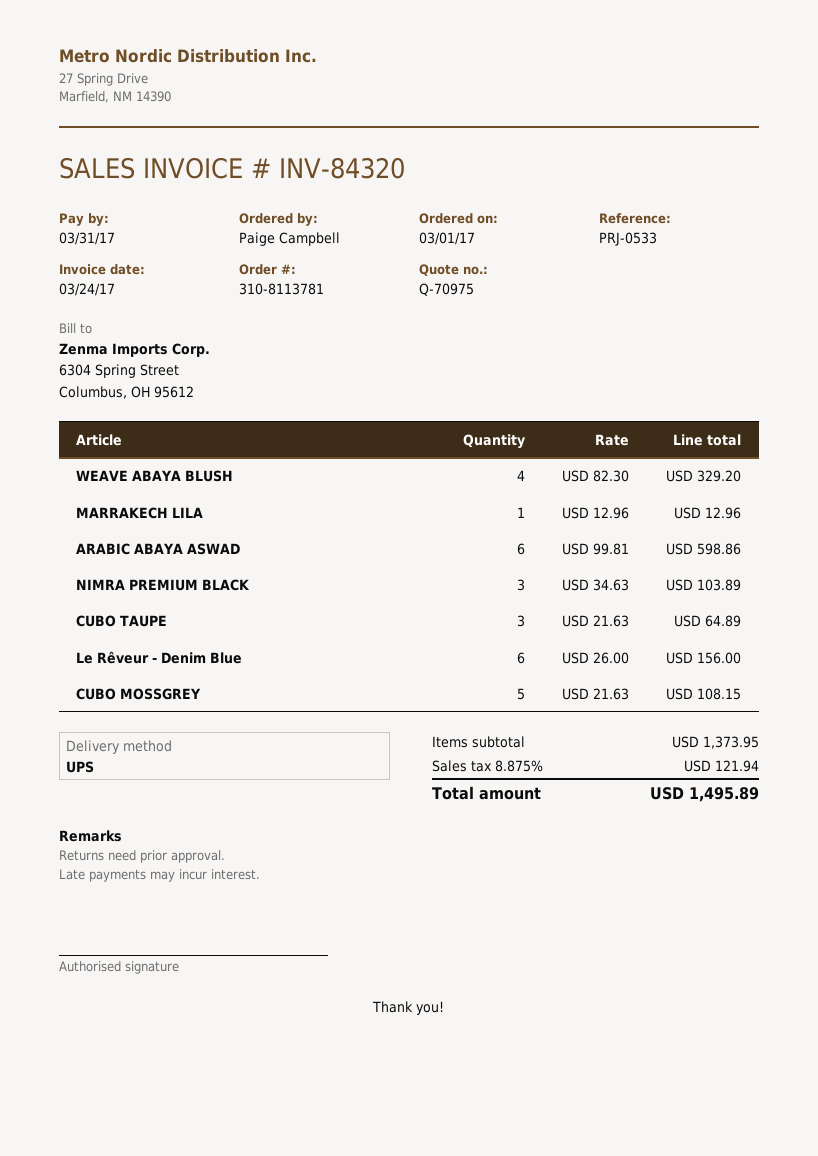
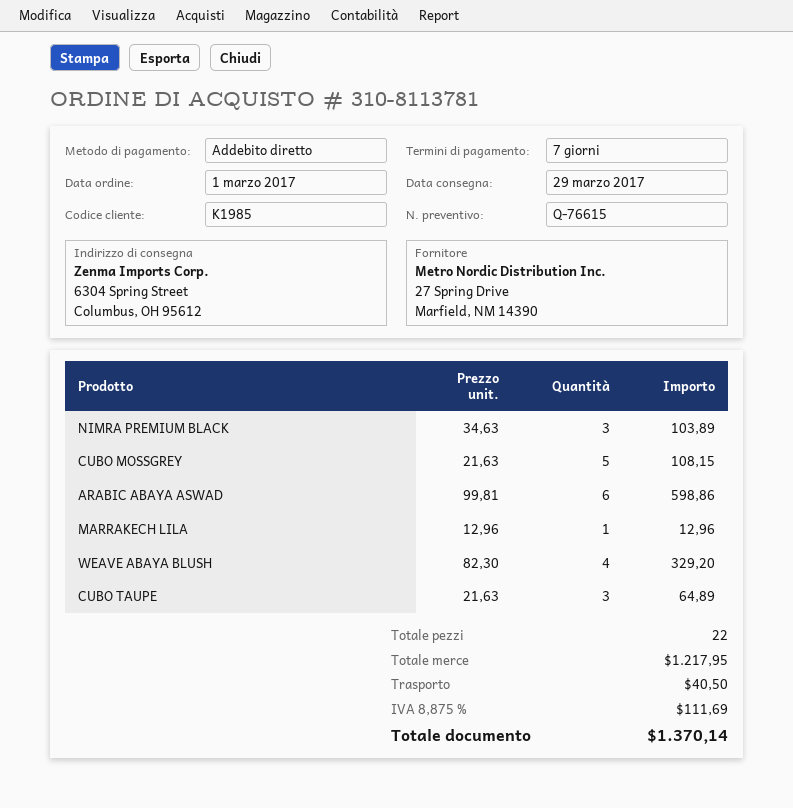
quote number: Q-70975 -> Q-76615
Le Rêveur - Denim Blue: 6 x 26.00 = 156.00 -> none
subtotal: 1373.95 -> 1217.95
shipping: none -> 40.50
tax: 8.875% = 121.94 -> 8.875% = 111.69
total: 1495.89 -> 1370.14

